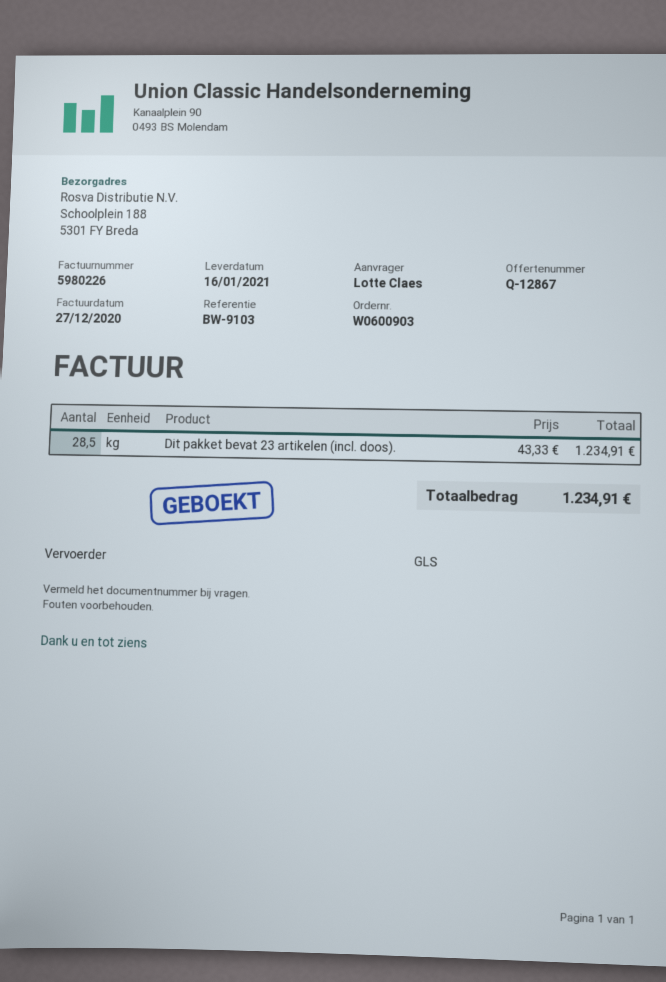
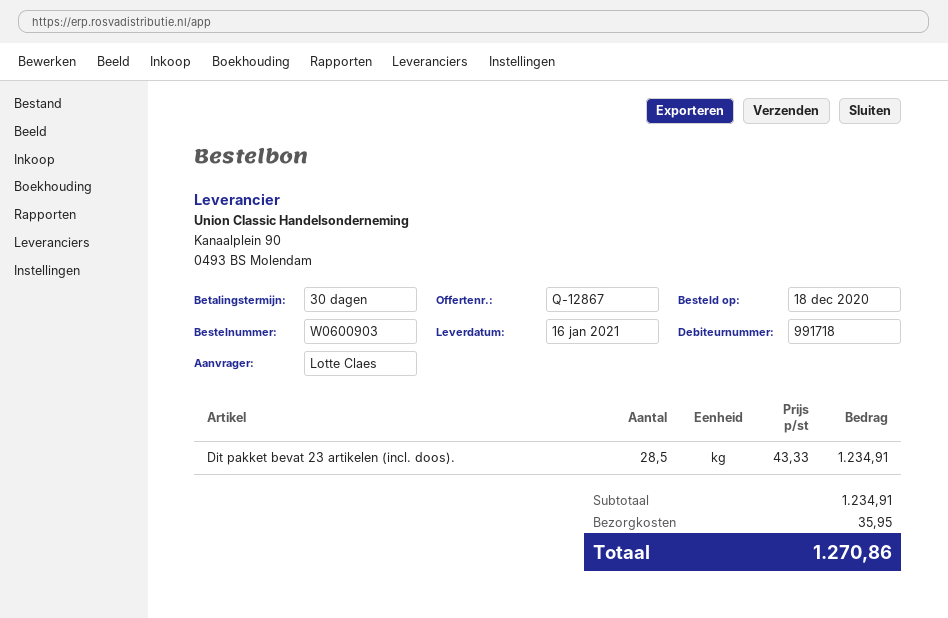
shipping: none -> 35.95
total: 1234.91 -> 1270.86

